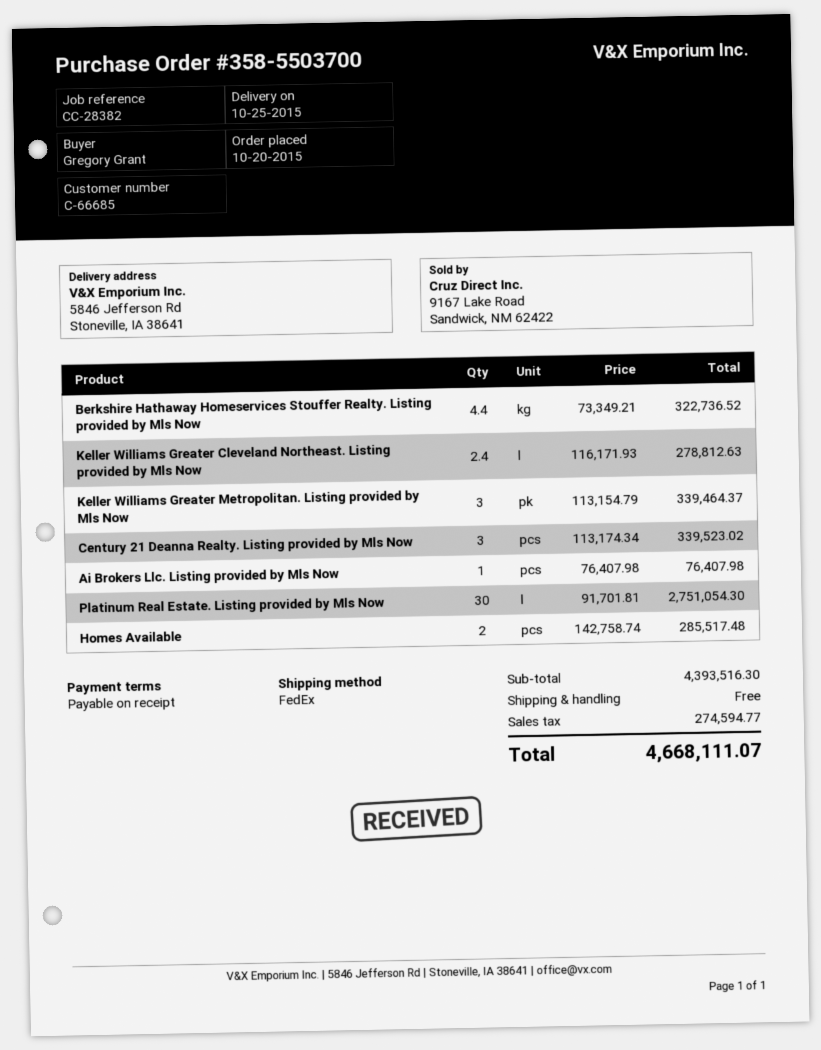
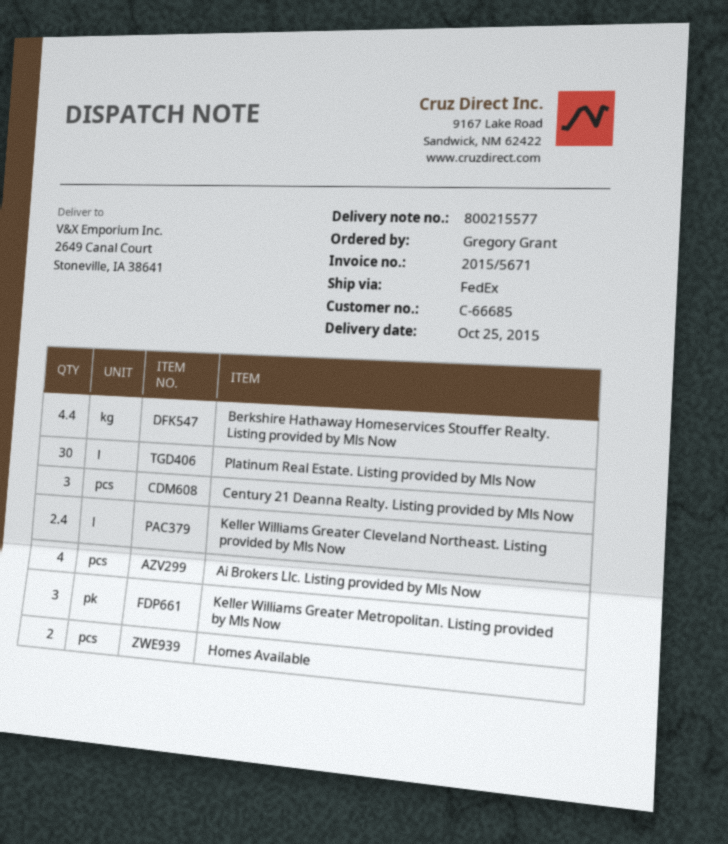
ship to: 5846 Jefferson Rd, Stoneville, IA 38641 -> 2649 Canal Court, Stoneville, IA 38641
Ai Brokers Llc. Listing provided by Mls Now: 1 -> 4

